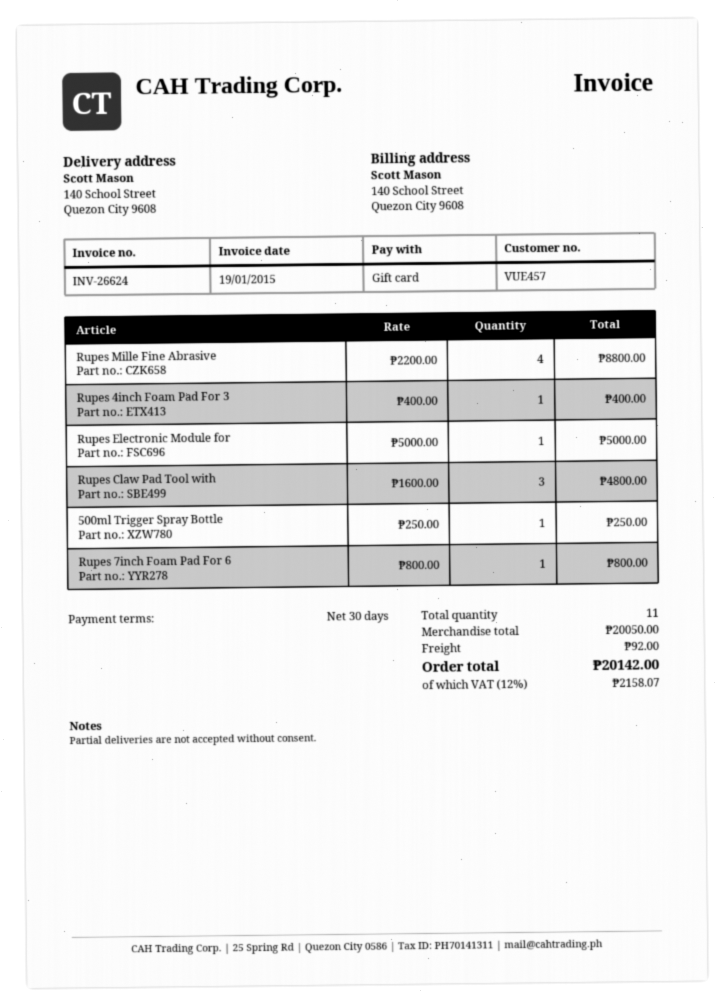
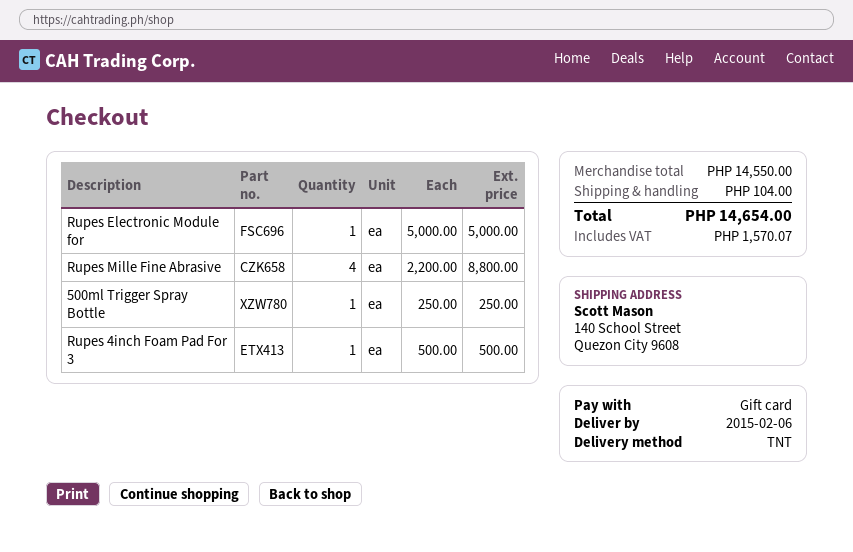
Rupes 4inch Foam Pad For 3: 1 x 400.00 = 400.00 -> 1 x 500.00 = 500.00
Rupes Claw Pad Tool with: 3 x 1600.00 = 4800.00 -> none
Rupes 7inch Foam Pad For 6: 1 x 800.00 = 800.00 -> none
subtotal: 20050.00 -> 14550.00
shipping: 92.00 -> 104.00
tax: 2158.07 -> 1570.07
total: 20142.00 -> 14654.00

